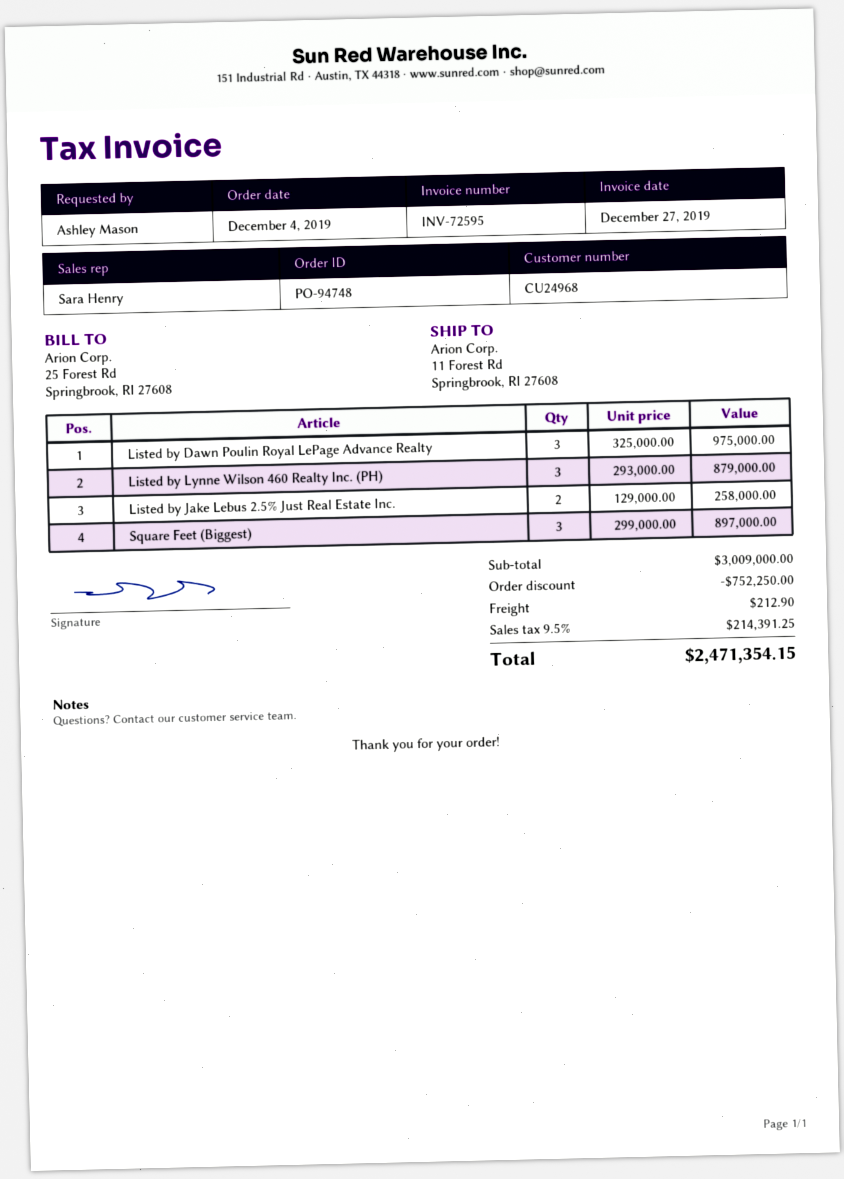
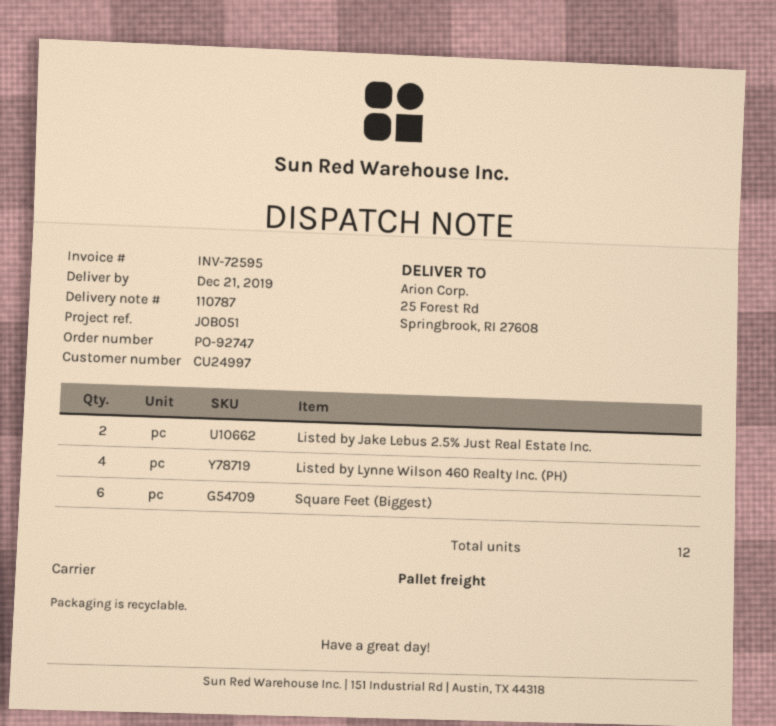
order number: PO-94748 -> PO-92747
customer number: CU24968 -> CU24997
ship to: 11 Forest Rd, Springbrook, RI 27608 -> 25 Forest Rd, Springbrook, RI 27608
Listed by Dawn Poulin Royal LePage Advance Realty: 3 -> none
Listed by Lynne Wilson 460 Realty Inc. (PH): 3 -> 4
Square Feet (Biggest): 3 -> 6

